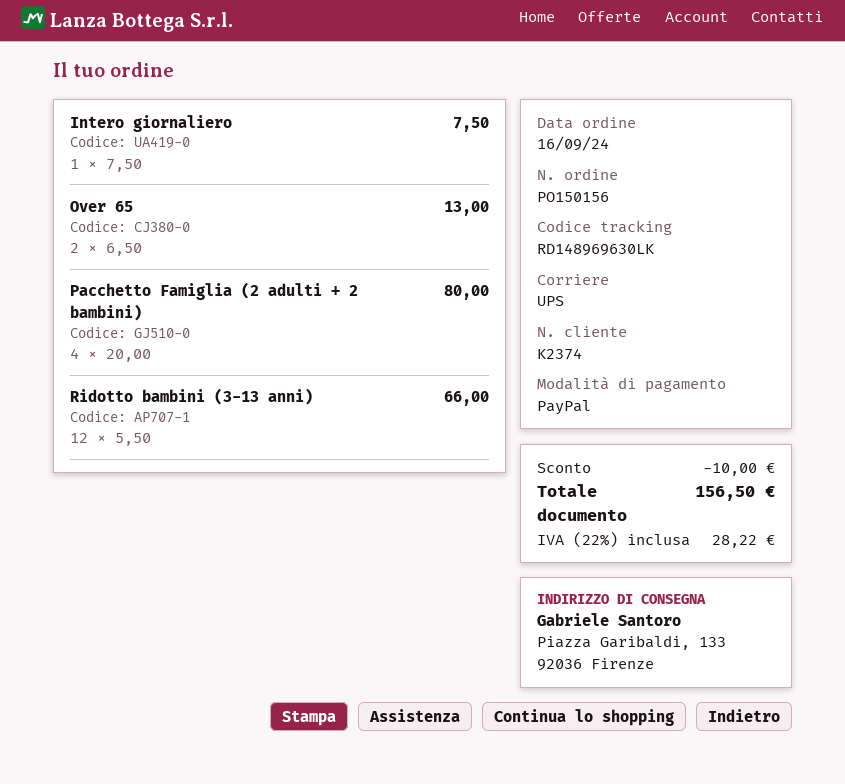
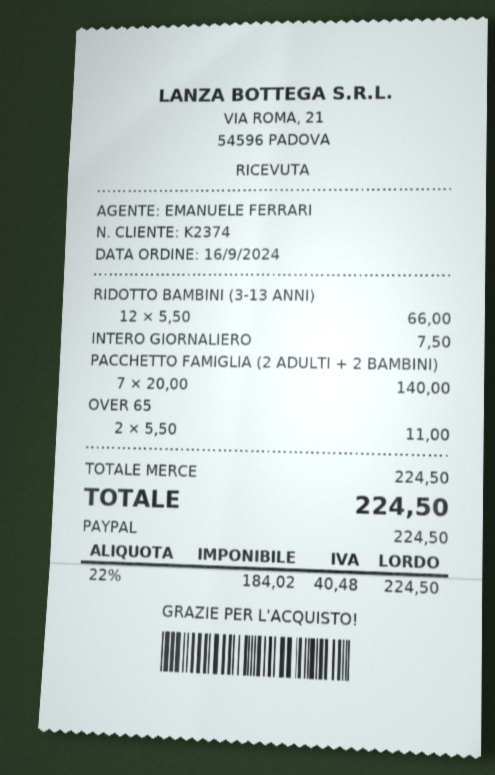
Over 65: 2 x 6.50 = 13.00 -> 2 x 5.50 = 11.00
Pacchetto Famiglia (2 adulti + 2 bambini): 4 x 20.00 = 80.00 -> 7 x 20.00 = 140.00
discount: 10.00 -> none
tax: 22% = 28.22 -> 22% = 40.48
total: 156.50 -> 224.50

